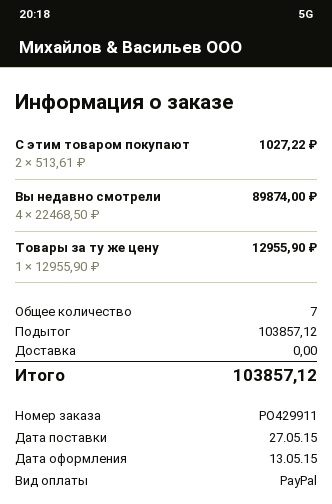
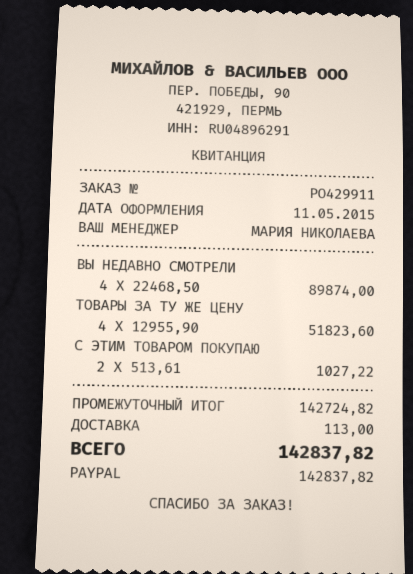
order date: 2015-05-13 -> 2015-05-11
Товары за ту же цену: 1 x 12955.90 = 12955.90 -> 4 x 12955.90 = 51823.60
subtotal: 103857.12 -> 142724.82
shipping: 0.00 -> 113.00
total: 103857.12 -> 142837.82

